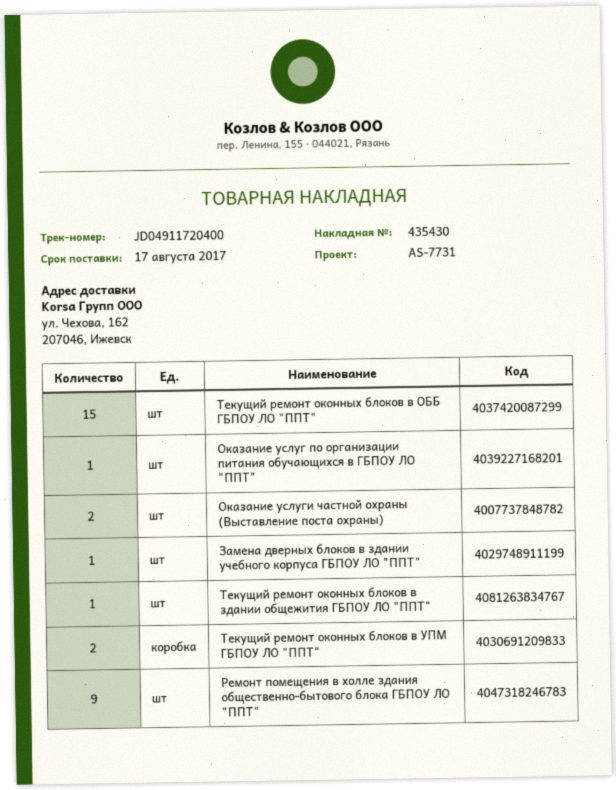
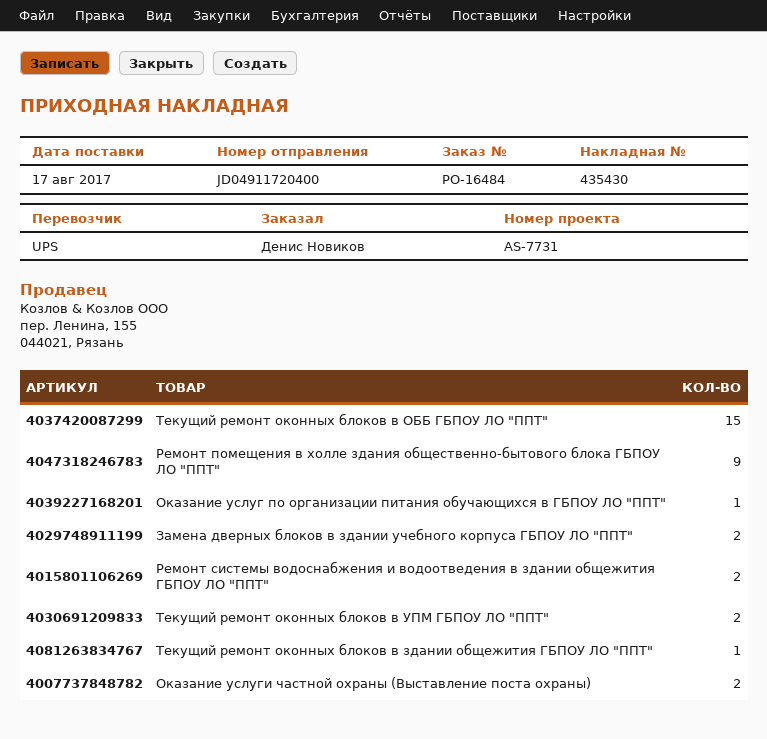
Замена дверных блоков в здании учебного корпуса ГБПОУ ЛО "ППТ": 1 -> 2
Ремонт системы водоснабжения и водоотведения в здании общежития ГБПОУ ЛО "ППТ": none -> 2

